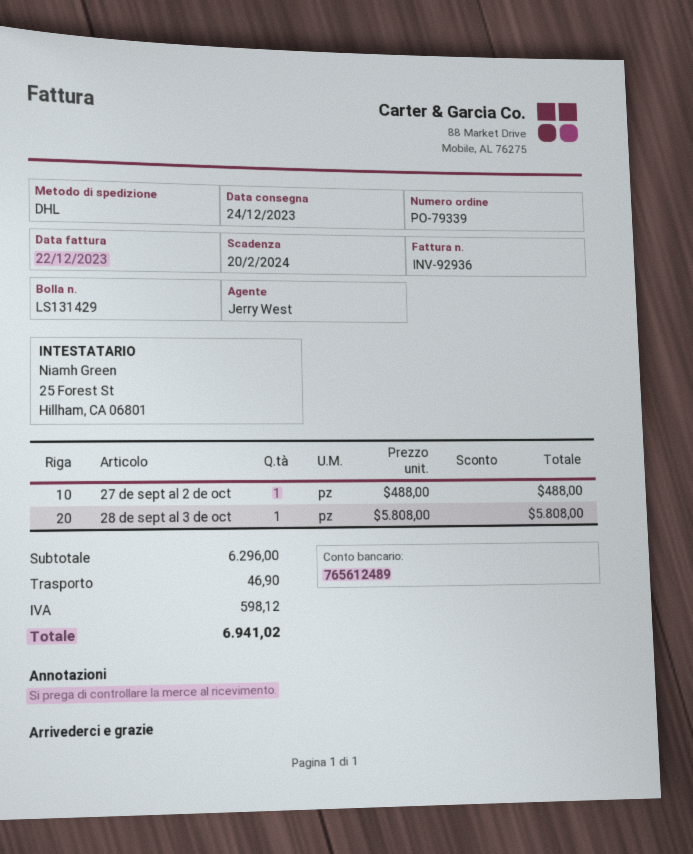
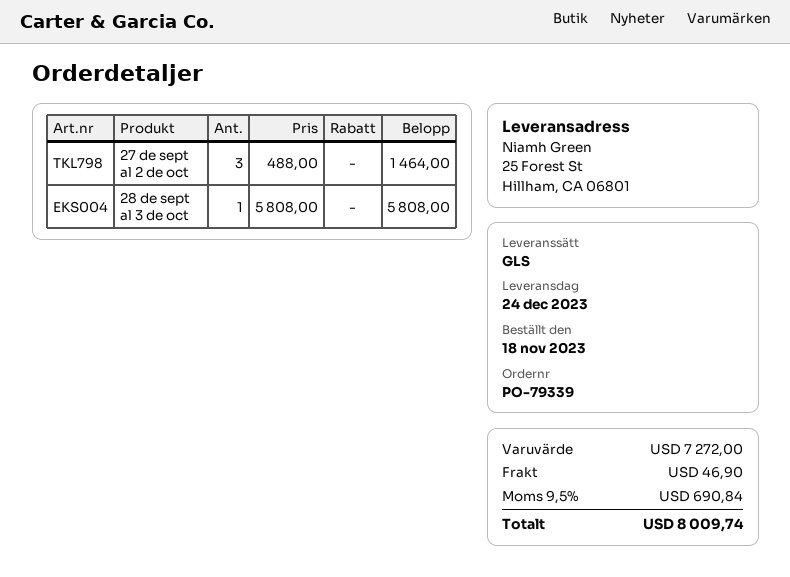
shipping method: DHL -> GLS
27 de sept al 2 de oct: 1 x 488.00 = 488.00 -> 3 x 488.00 = 1464.00
subtotal: 6296.00 -> 7272.00
tax: 598.12 -> 690.84
total: 6941.02 -> 8009.74

